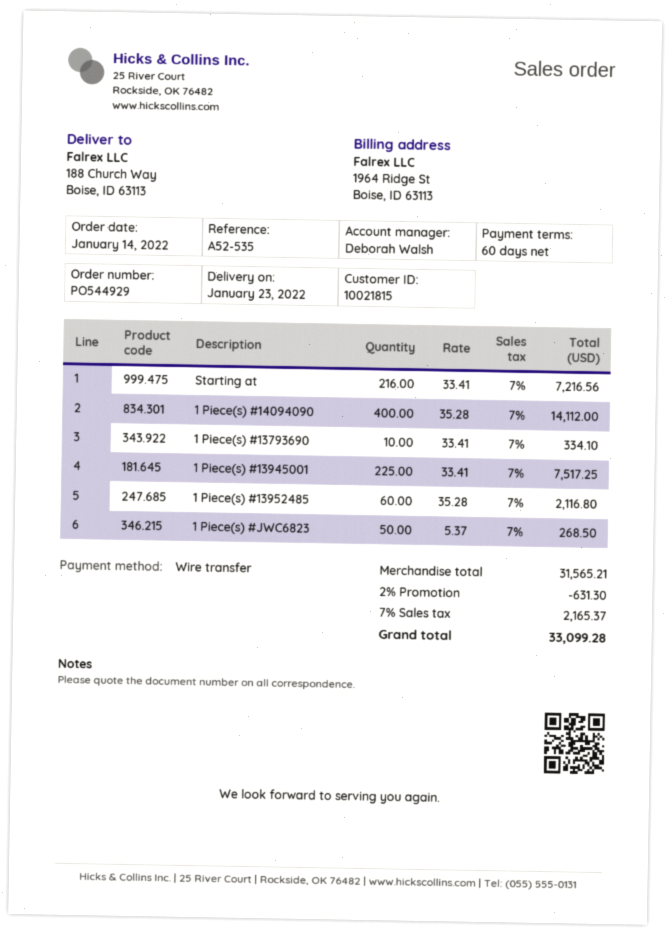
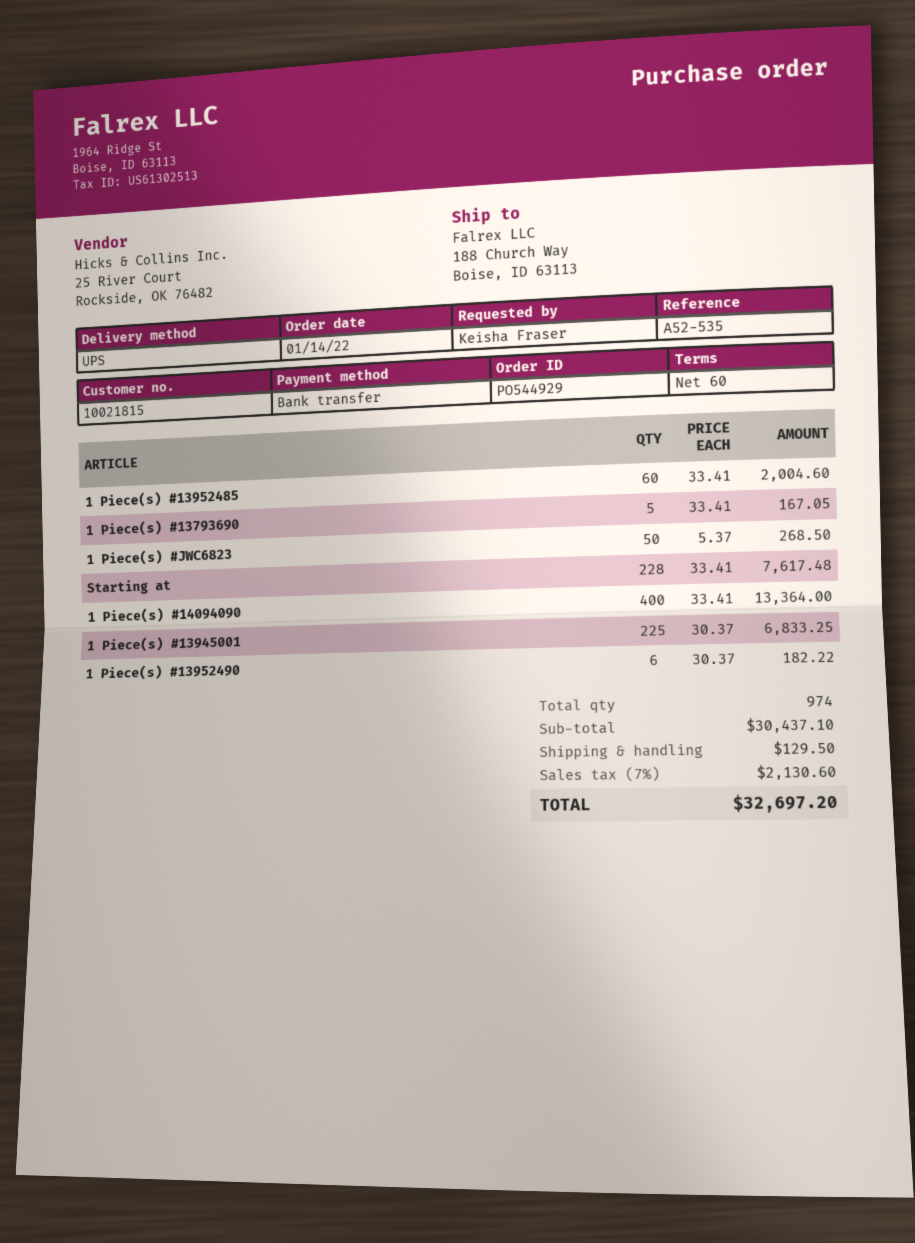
Starting at: 216 x 33.41 = 7216.56 -> 228 x 33.41 = 7617.48
1 Piece(s) #14094090: 400 x 35.28 = 14112.00 -> 400 x 33.41 = 13364.00
1 Piece(s) #13793690: 10 x 33.41 = 334.10 -> 5 x 33.41 = 167.05
1 Piece(s) #13945001: 225 x 33.41 = 7517.25 -> 225 x 30.37 = 6833.25
1 Piece(s) #13952485: 60 x 35.28 = 2116.80 -> 60 x 33.41 = 2004.60
1 Piece(s) #13952490: none -> 6 x 30.37 = 182.22
subtotal: 31565.21 -> 30437.10
discount: 2% = 631.30 -> none
shipping: none -> 129.50
tax: 7% = 2165.37 -> 7% = 2130.60
total: 33099.28 -> 32697.20

